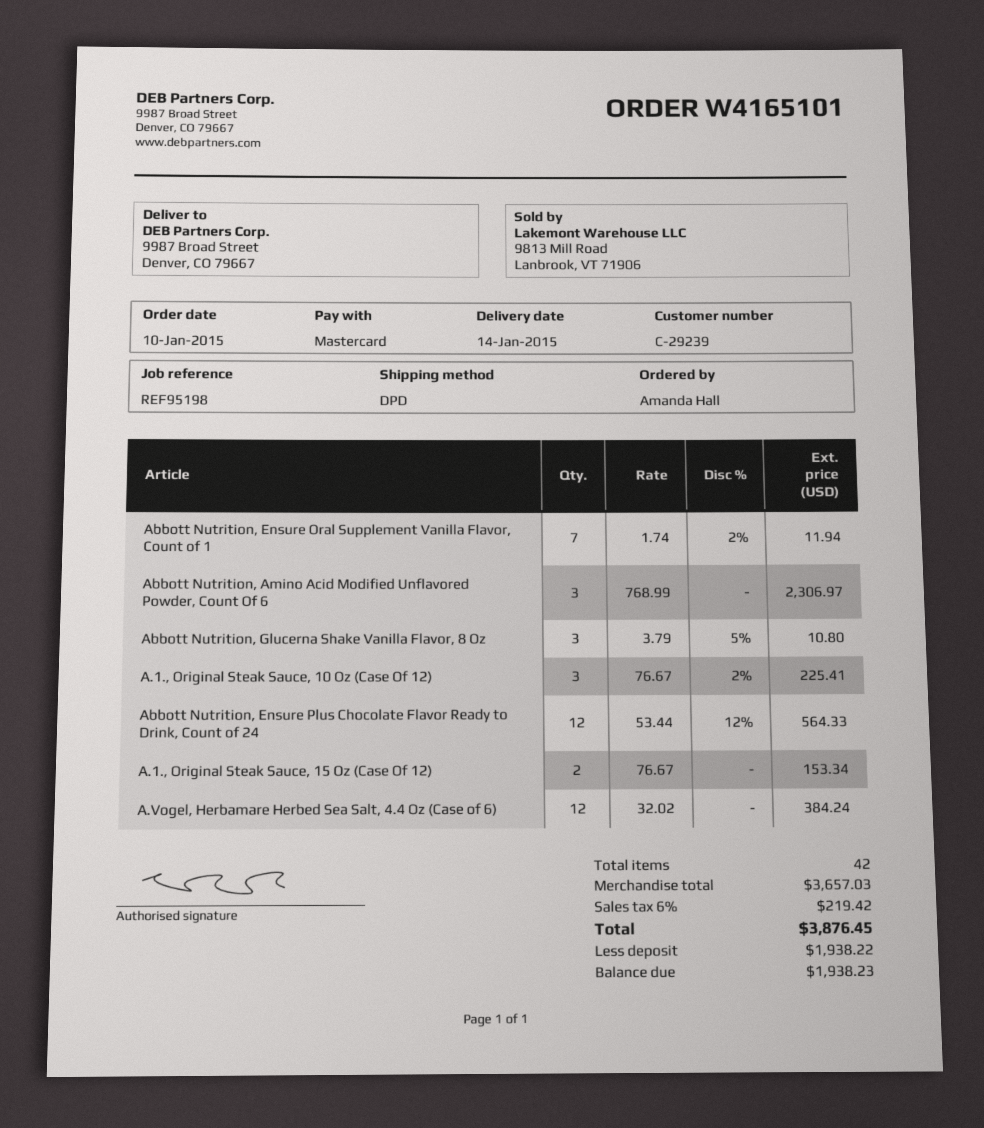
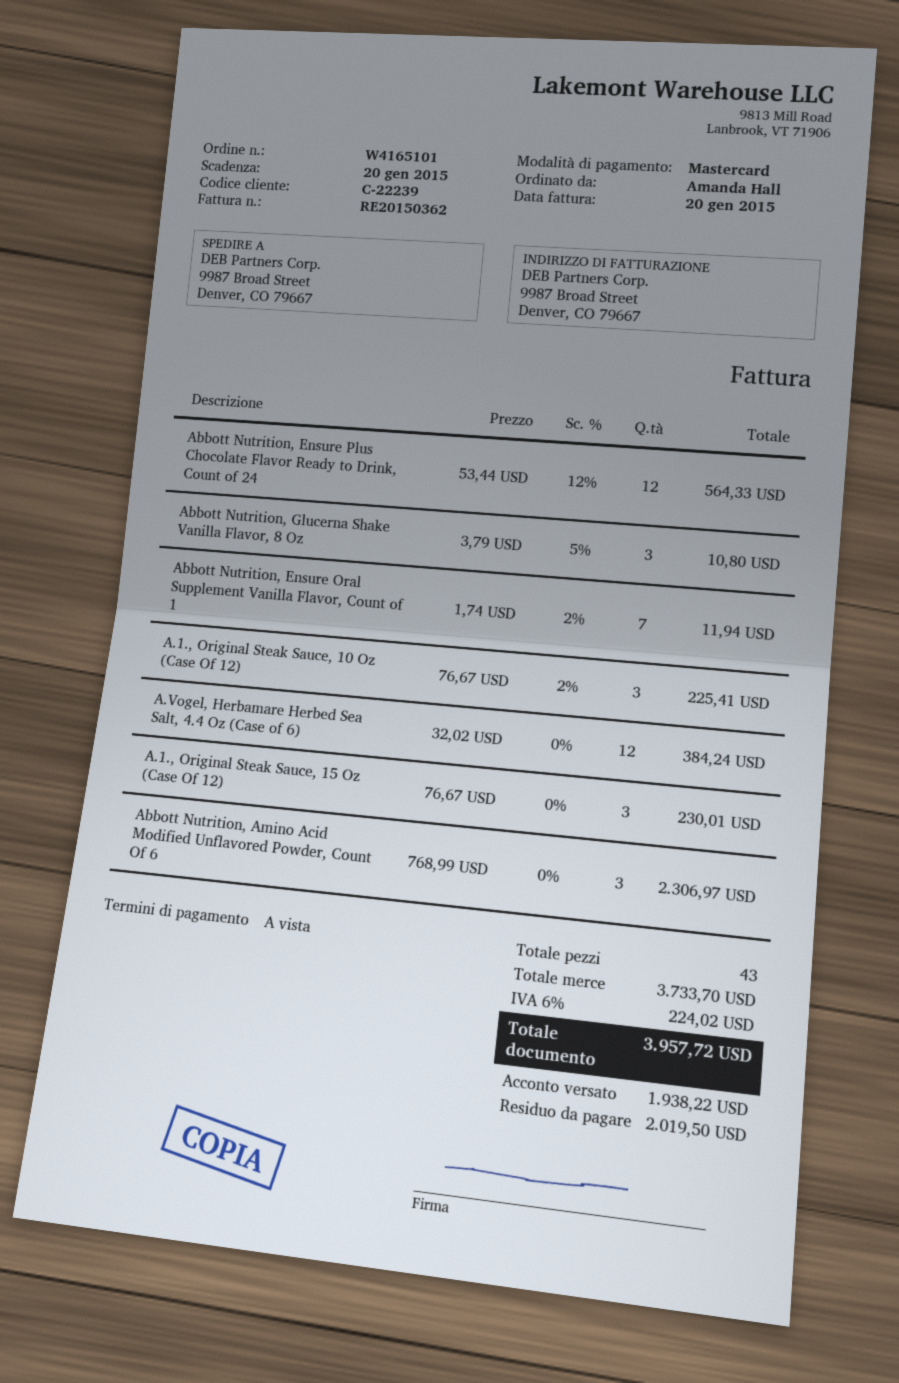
customer number: C-29239 -> C-22239
A.1., Original Steak Sauce, 15 Oz (Case Of 12): 2 x 76.67 = 153.34 -> 3 x 76.67 = 230.01
total quantity: 42 -> 43
subtotal: 3657.03 -> 3733.70
tax: 6% = 219.42 -> 6% = 224.02
total: 3876.45 -> 3957.72
balance: 1938.23 -> 2019.50

